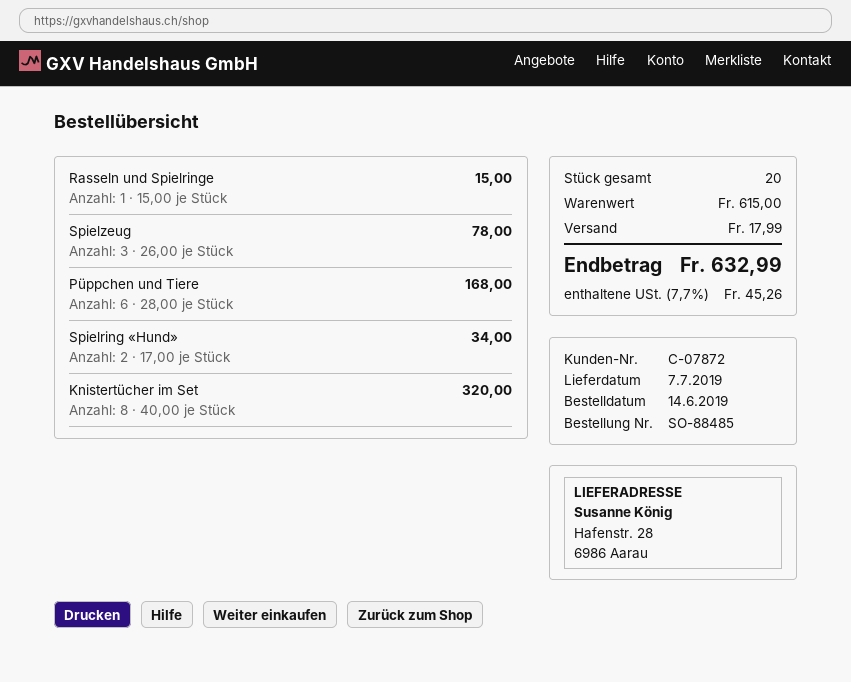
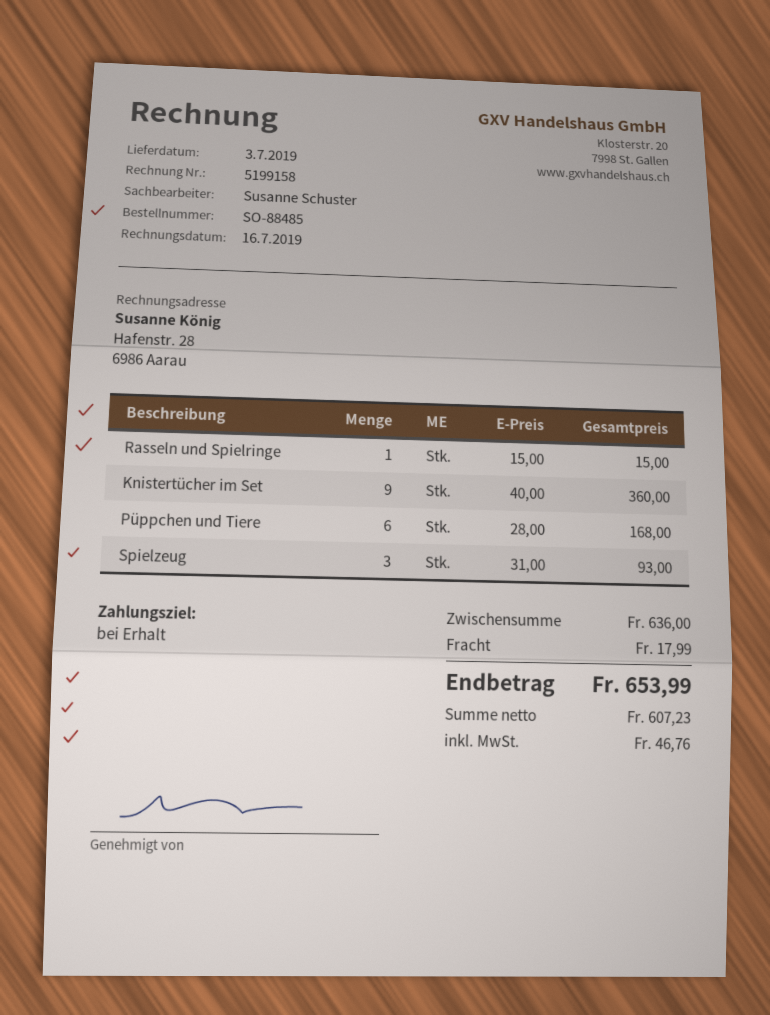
delivery date: 2019-07-07 -> 2019-07-03
Spielzeug: 3 x 26.00 = 78.00 -> 3 x 31.00 = 93.00
Spielring «Hund»: 2 x 17.00 = 34.00 -> none
Knistertücher im Set: 8 x 40.00 = 320.00 -> 9 x 40.00 = 360.00
subtotal: 615.00 -> 636.00
tax: 45.26 -> 46.76
total: 632.99 -> 653.99

